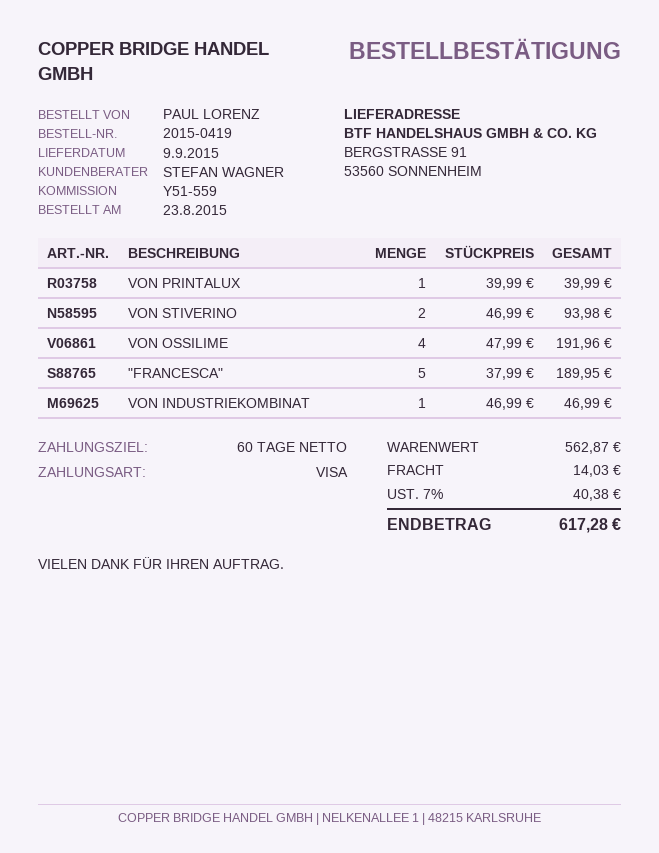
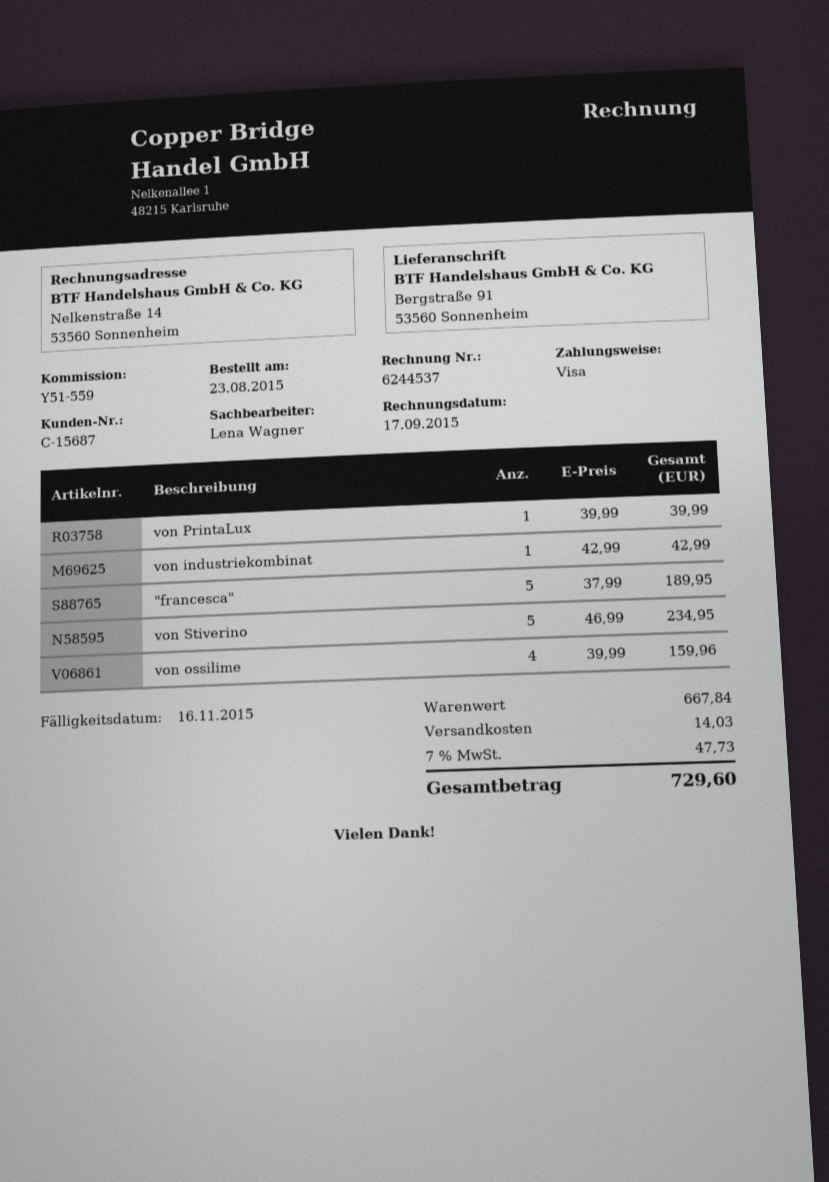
sales rep: STEFAN WAGNER -> Lena Wagner
VON STIVERINO: 2 x 46.99 = 93.98 -> 5 x 46.99 = 234.95
VON OSSILIME: 4 x 47.99 = 191.96 -> 4 x 39.99 = 159.96
VON INDUSTRIEKOMBINAT: 1 x 46.99 = 46.99 -> 1 x 42.99 = 42.99
subtotal: 562.87 -> 667.84
tax: 7% = 40.38 -> 7% = 47.73
total: 617.28 -> 729.60

